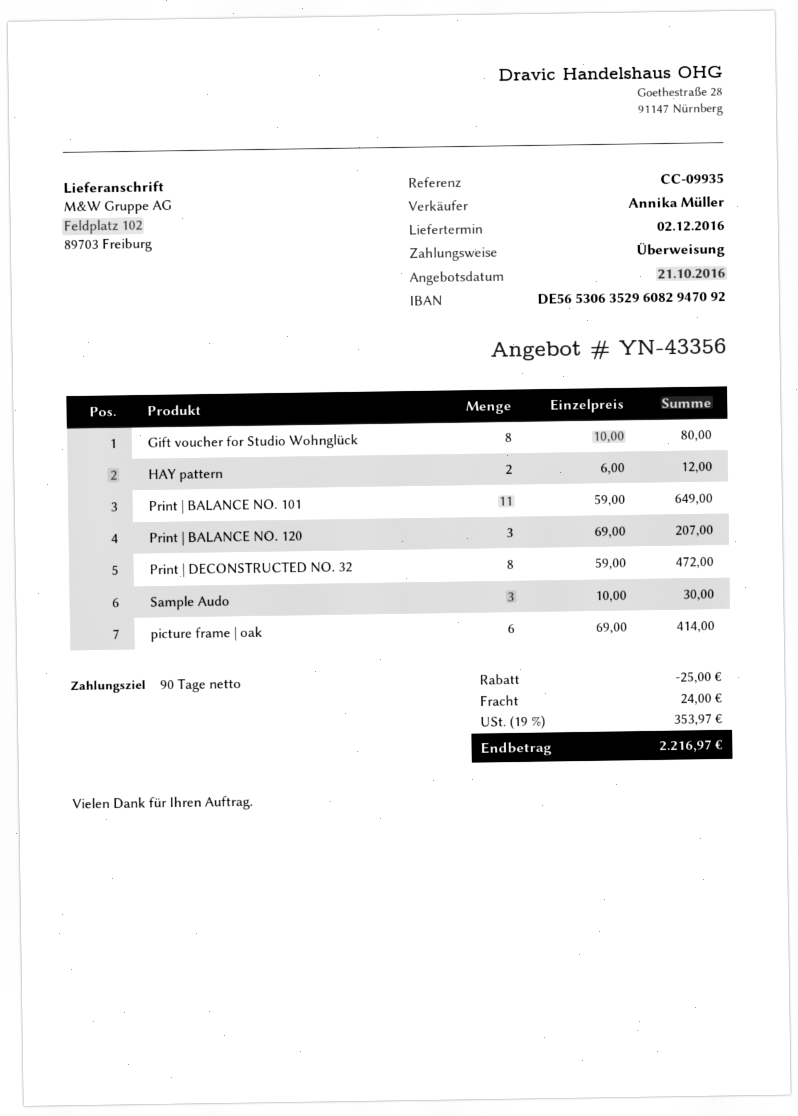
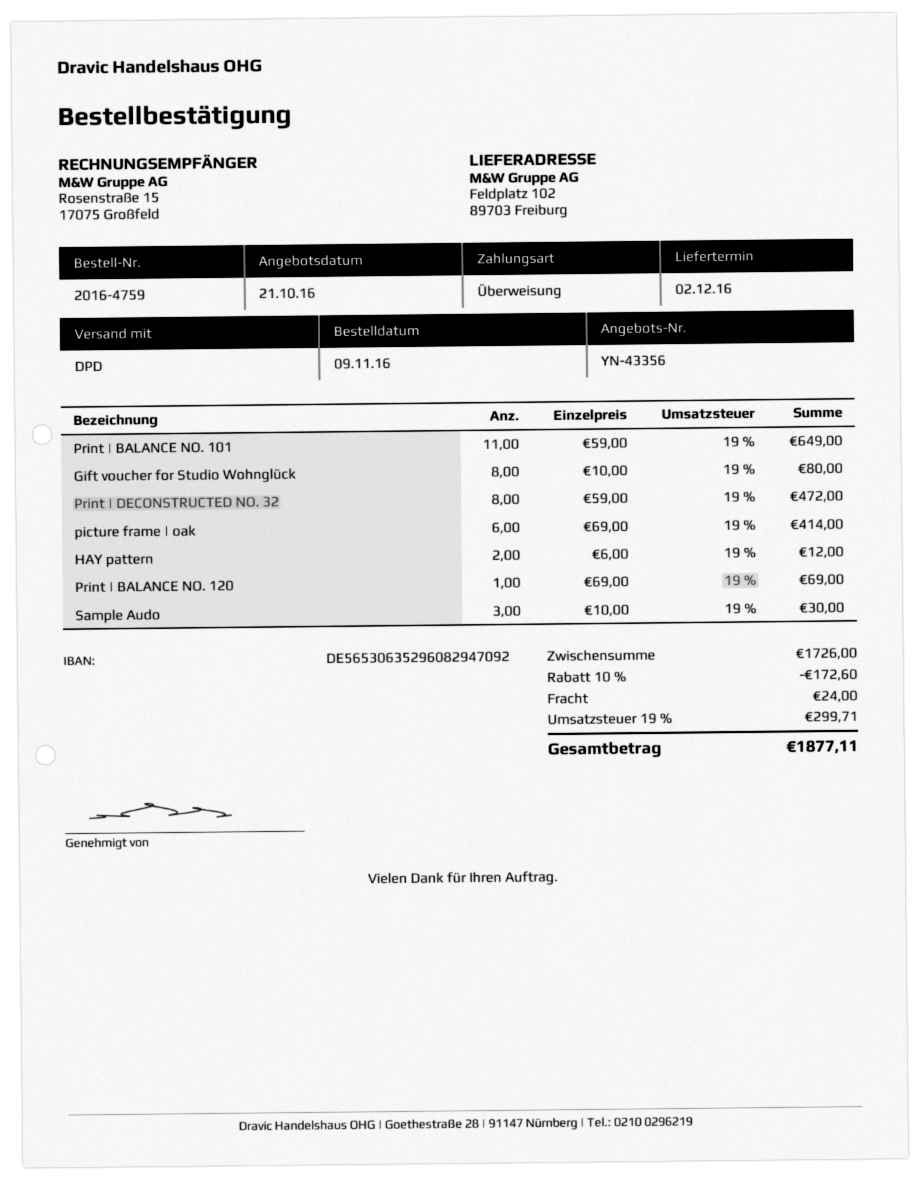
Print | BALANCE NO. 120: 3 x 69.00 = 207.00 -> 1 x 69.00 = 69.00
discount: 25.00 -> 172.60
tax: 19% = 353.97 -> 19% = 299.71
total: 2216.97 -> 1877.11

